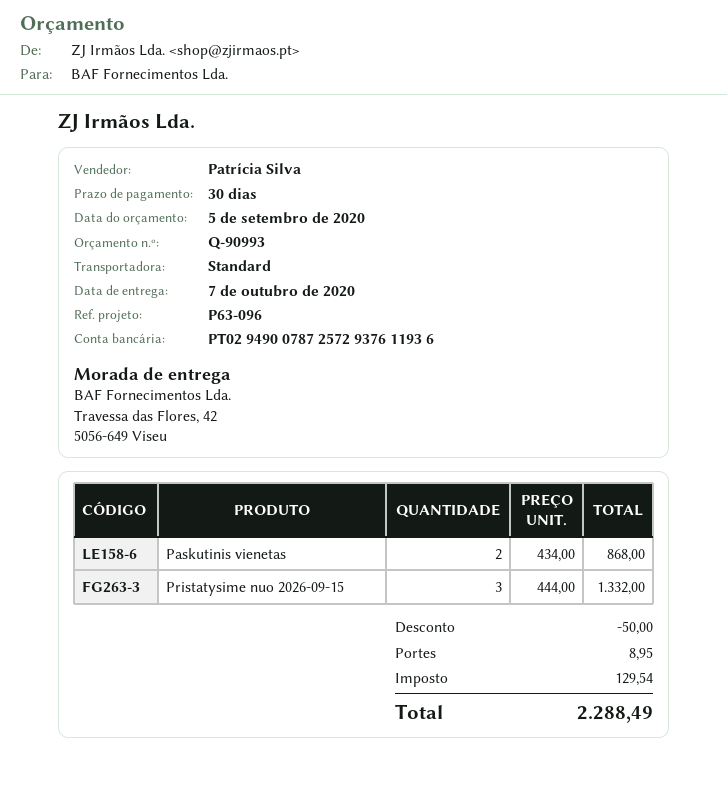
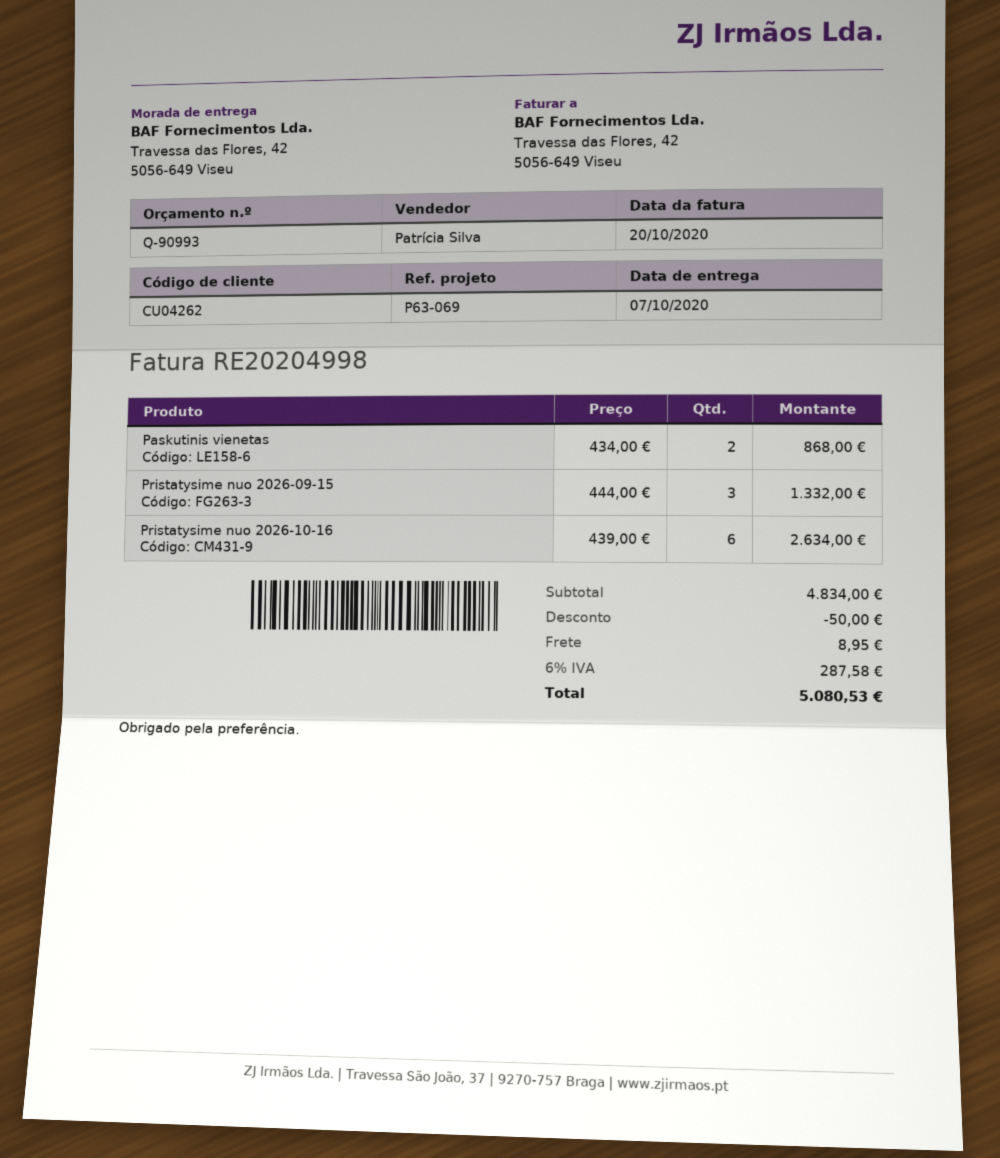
reference: P63-096 -> P63-069
Pristatysime nuo 2026‑10‑16: none -> 6 x 439.00 = 2634.00
tax: 129.54 -> 287.58
total: 2288.49 -> 5080.53

